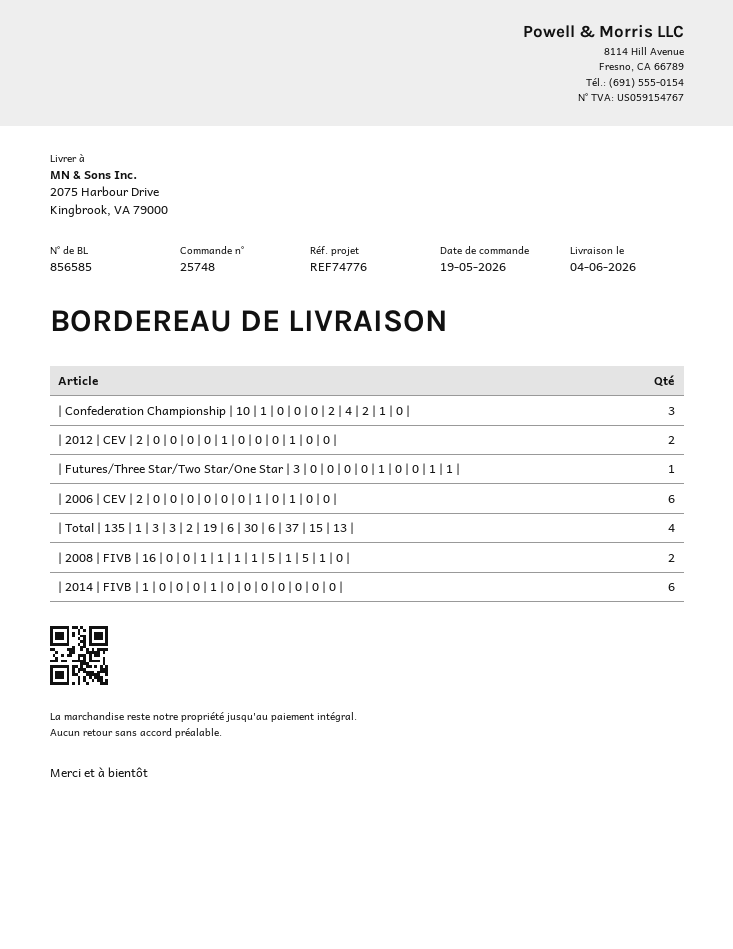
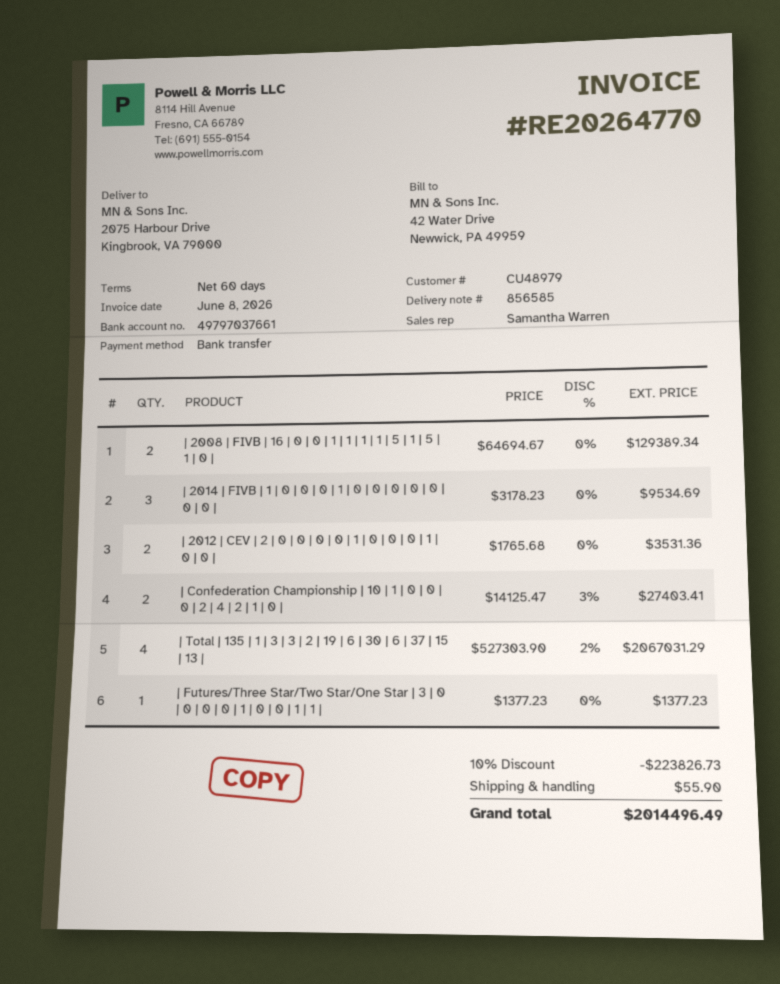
| Confederation Championship | 10 | 1 | 0 | 0 | 0 | 2 | 4 | 2 | 1 | 0 |: 3 -> 2
| 2006 | CEV | 2 | 0 | 0 | 0 | 0 | 0 | 0 | 1 | 0 | 1 | 0 | 0 |: 6 -> none
| 2014 | FIVB | 1 | 0 | 0 | 0 | 1 | 0 | 0 | 0 | 0 | 0 | 0 | 0 |: 6 -> 3

